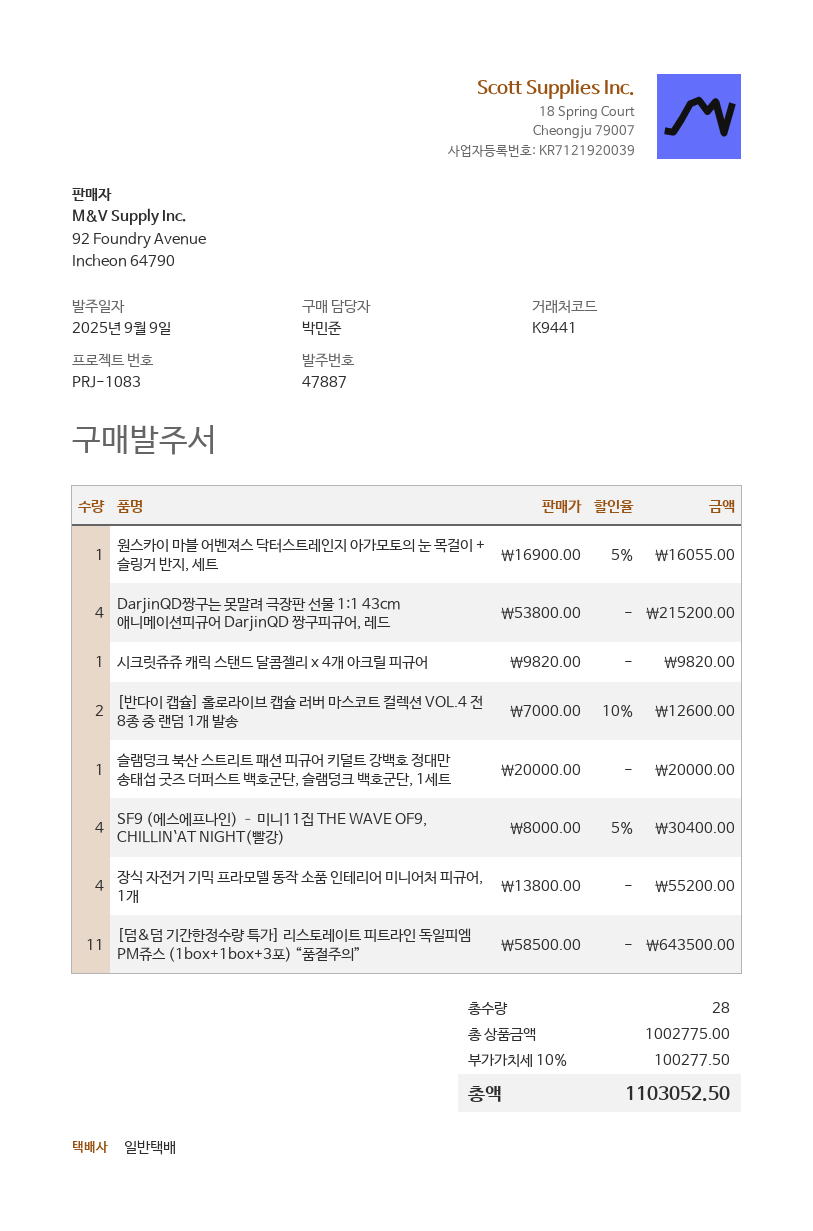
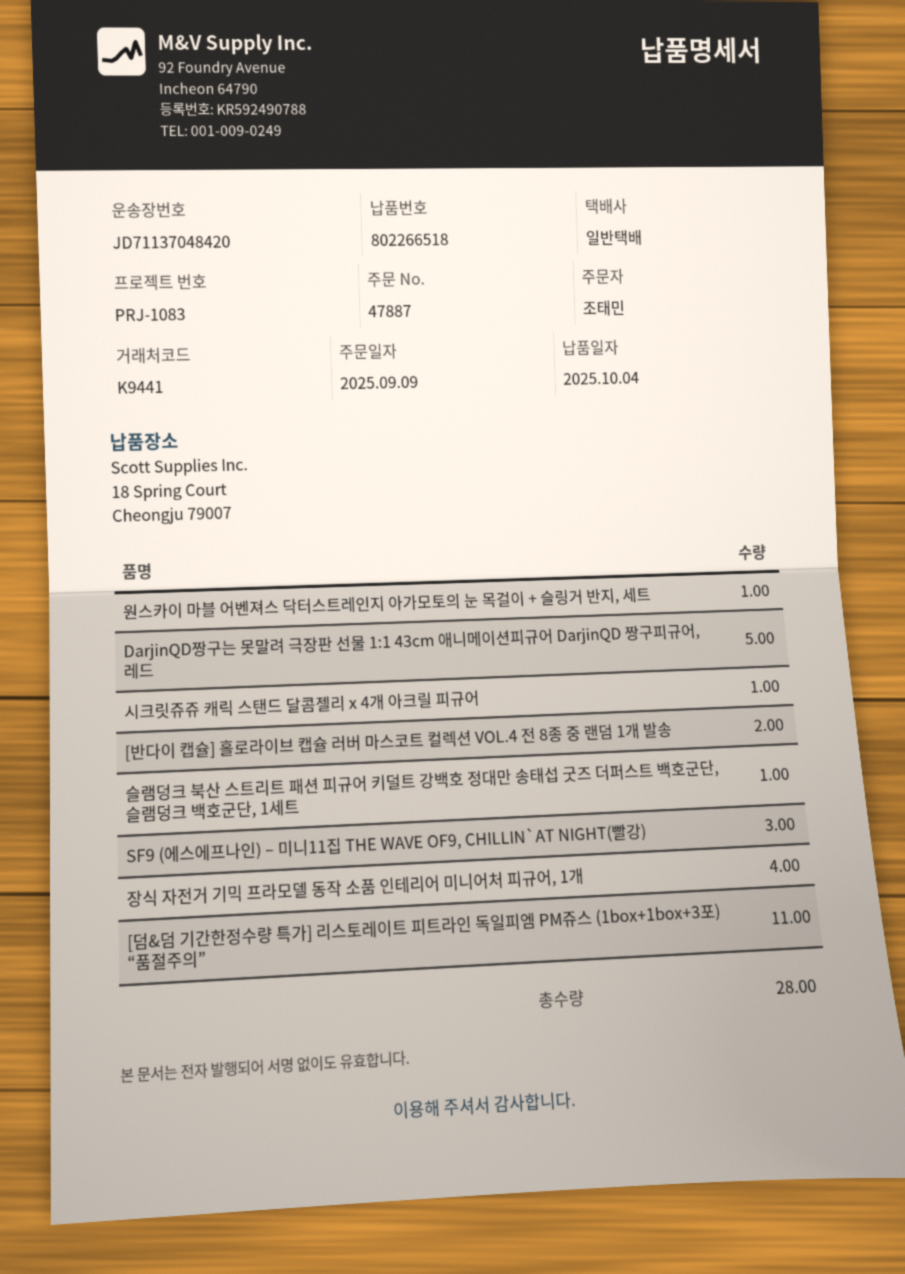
ordered by: 박민준 -> 조태민
DarjinQD짱구는 못말려 극장판 선물 1:1 43cm 애니메이션피규어 DarjinQD 짱구피규어, 레드: 4 -> 5
SF9 (에스에프나인) – 미니11집 THE WAVE OF9, CHILLIN`AT NIGHT(빨강): 4 -> 3

